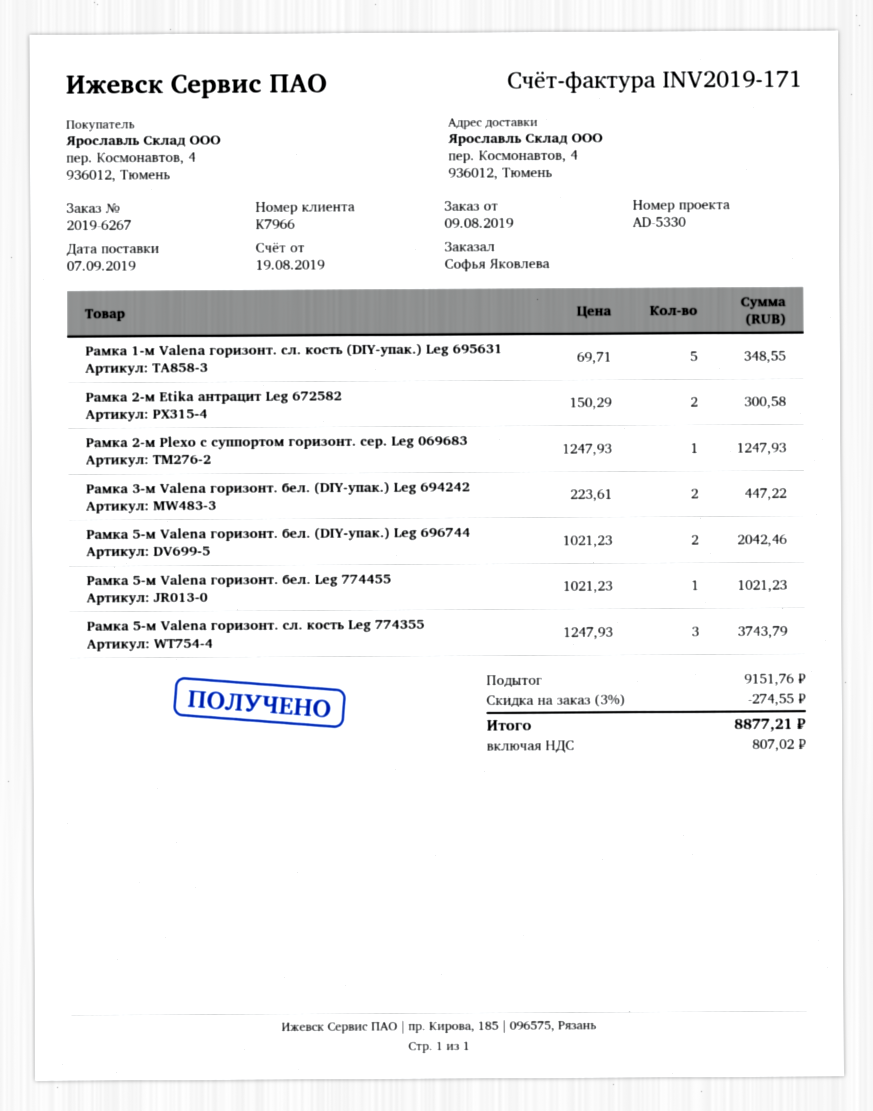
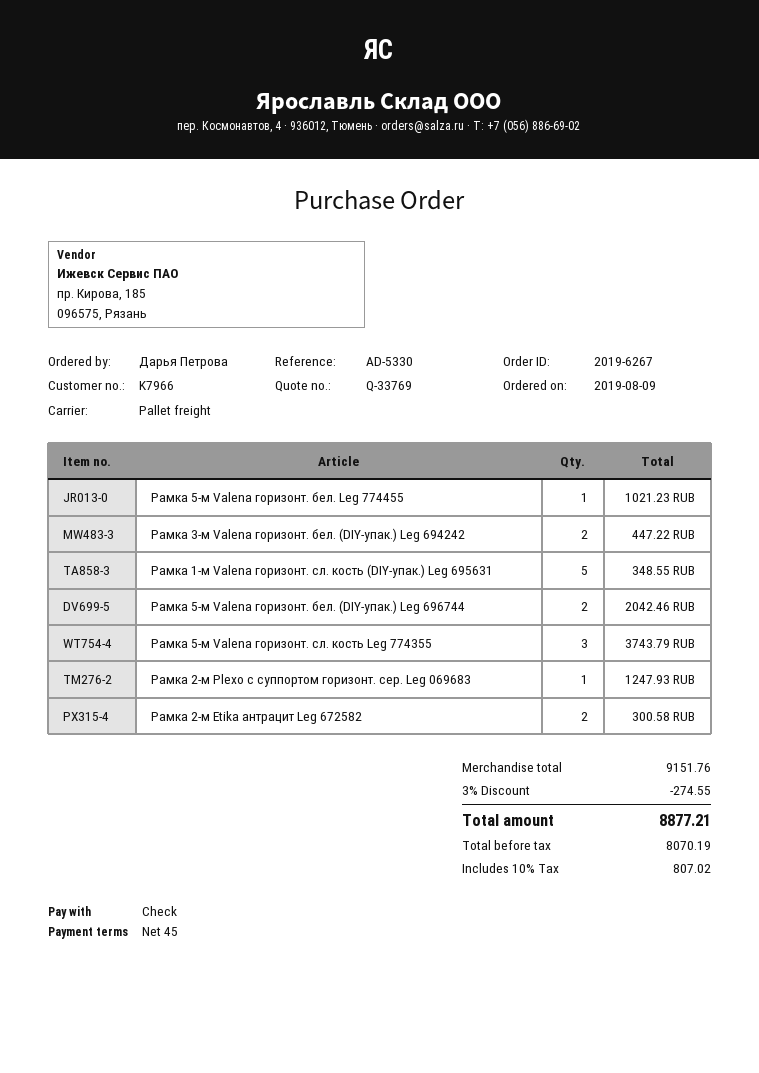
ordered by: Софья Яковлева -> Дарья Петрова

